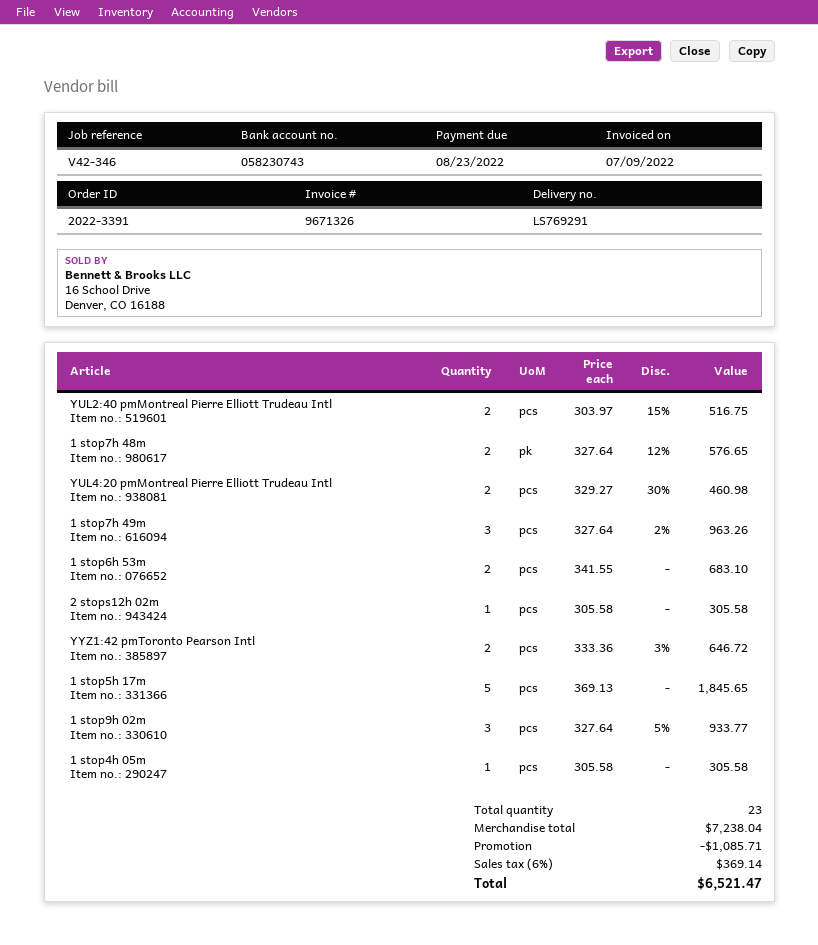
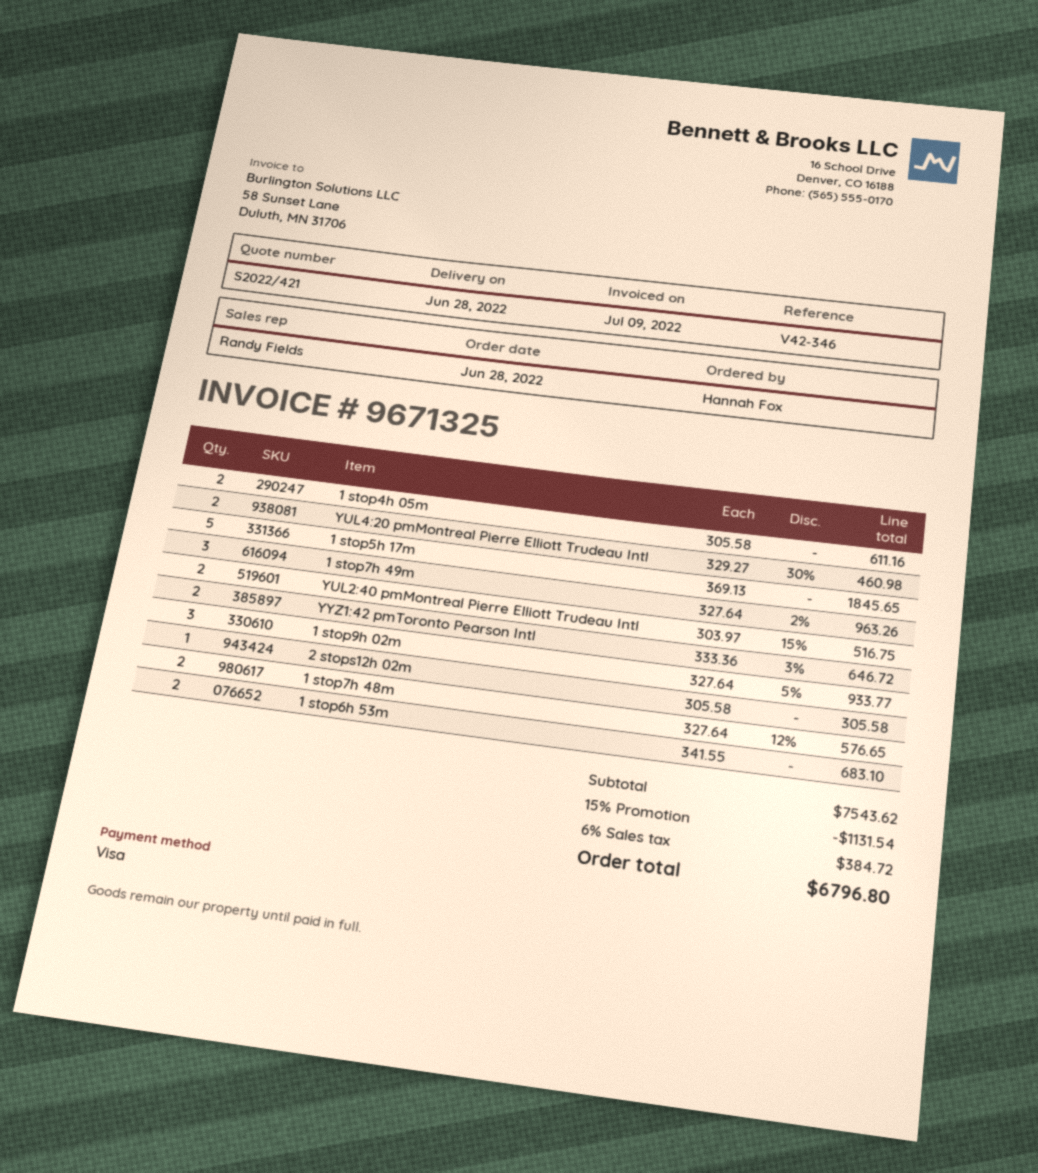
invoice number: 9671326 -> 9671325
1 stop4h 05m: 1 x 305.58 = 305.58 -> 2 x 305.58 = 611.16
subtotal: 7238.04 -> 7543.62
discount: 1085.71 -> 1131.54
tax: 6% = 369.14 -> 6% = 384.72
total: 6521.47 -> 6796.80

